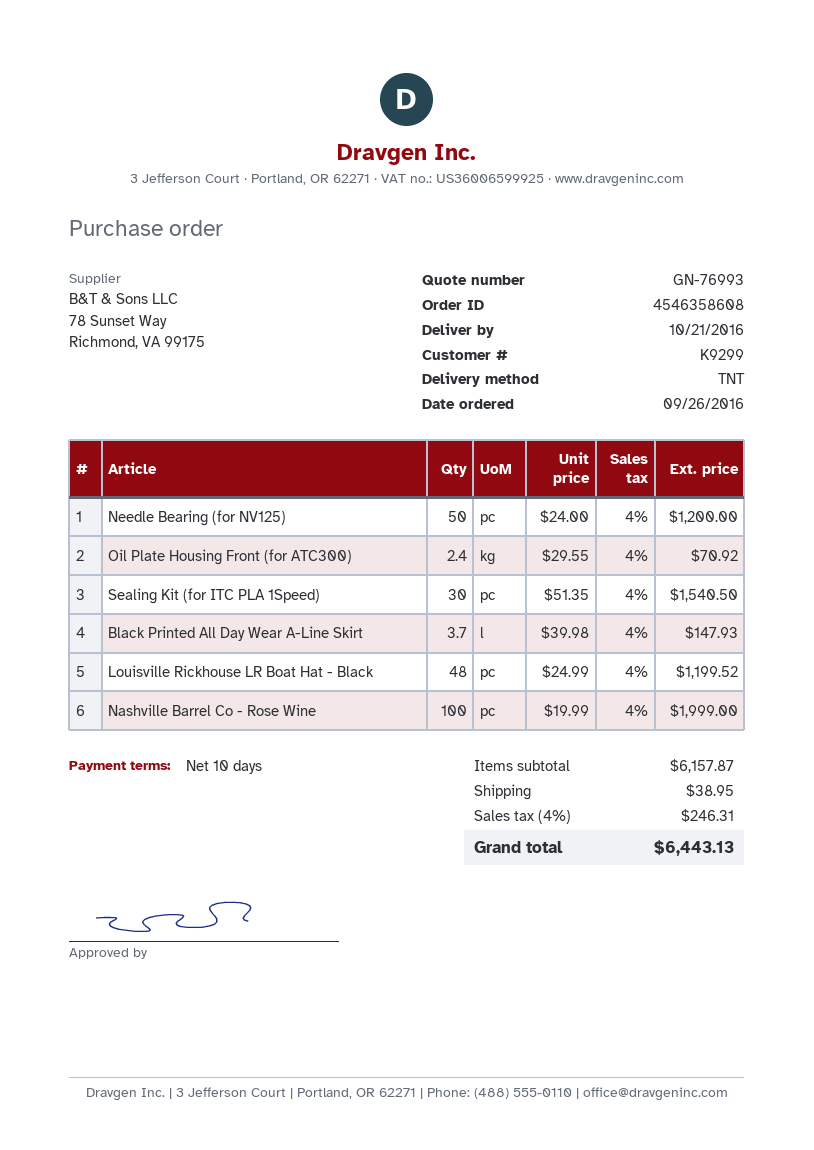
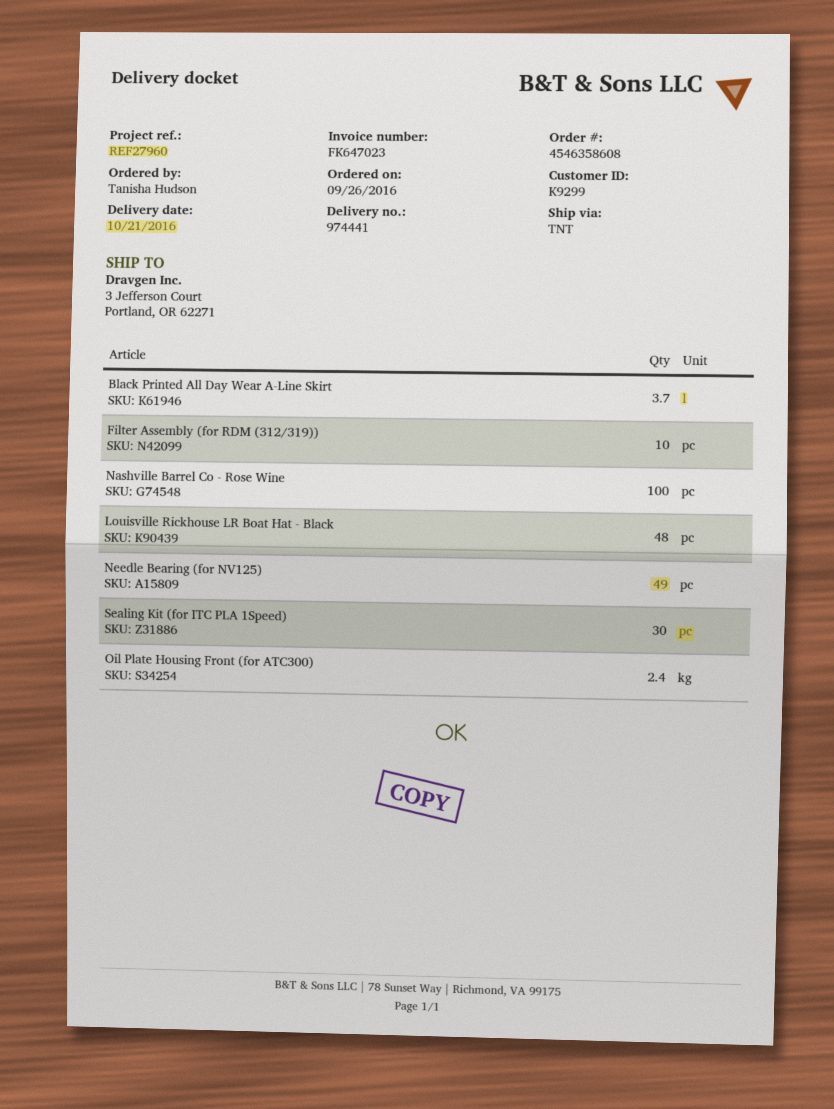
Needle Bearing (for NV125): 50 -> 49
Filter Assembly (for RDM (312/319)): none -> 10

